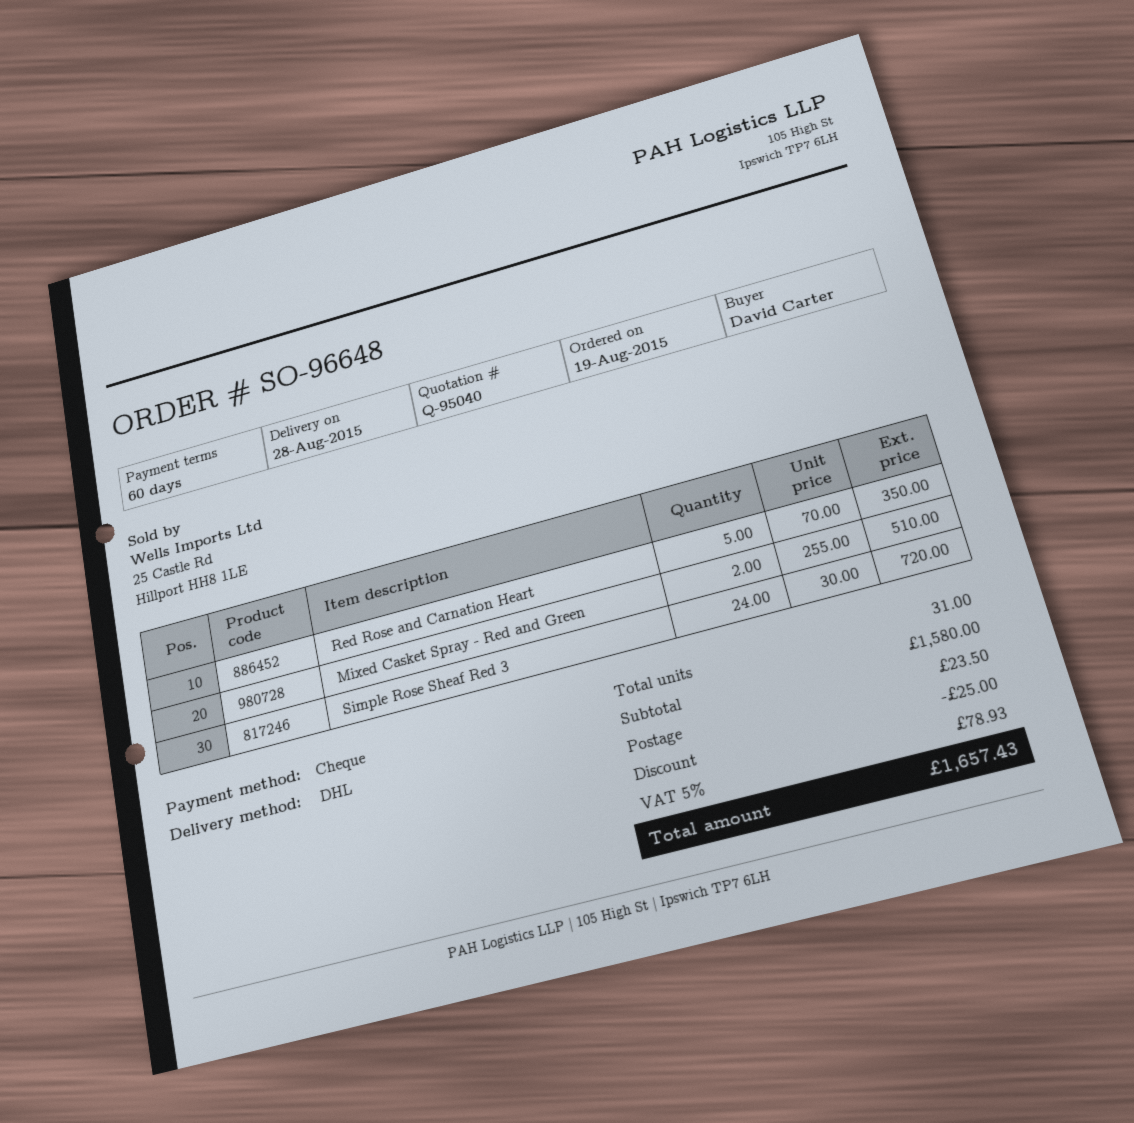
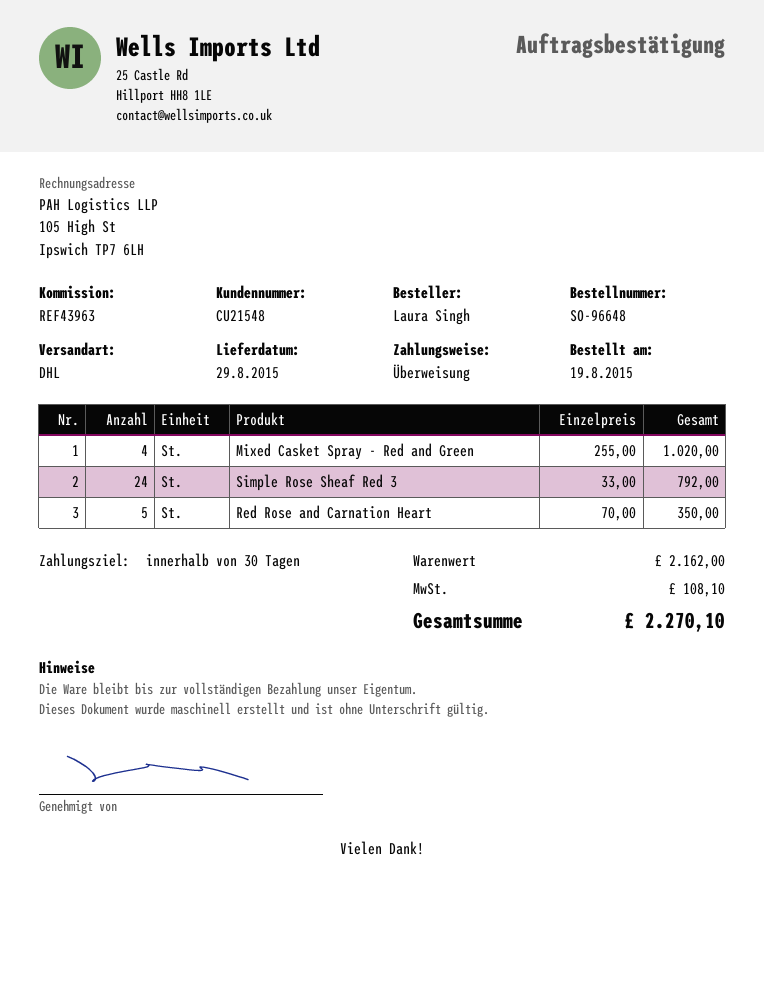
delivery date: 2015-08-28 -> 2015-08-29
payment terms: 60 days -> 30 days
ordered by: David Carter -> Laura Singh
payment method: cheque -> bank transfer
Mixed Casket Spray - Red and Green: 2 x 255.00 = 510.00 -> 4 x 255.00 = 1020.00
Simple Rose Sheaf Red 3: 24 x 30.00 = 720.00 -> 24 x 33.00 = 792.00
subtotal: 1580.00 -> 2162.00
discount: 25.00 -> none
shipping: 23.50 -> none
tax: 78.93 -> 108.10
total: 1657.43 -> 2270.10

